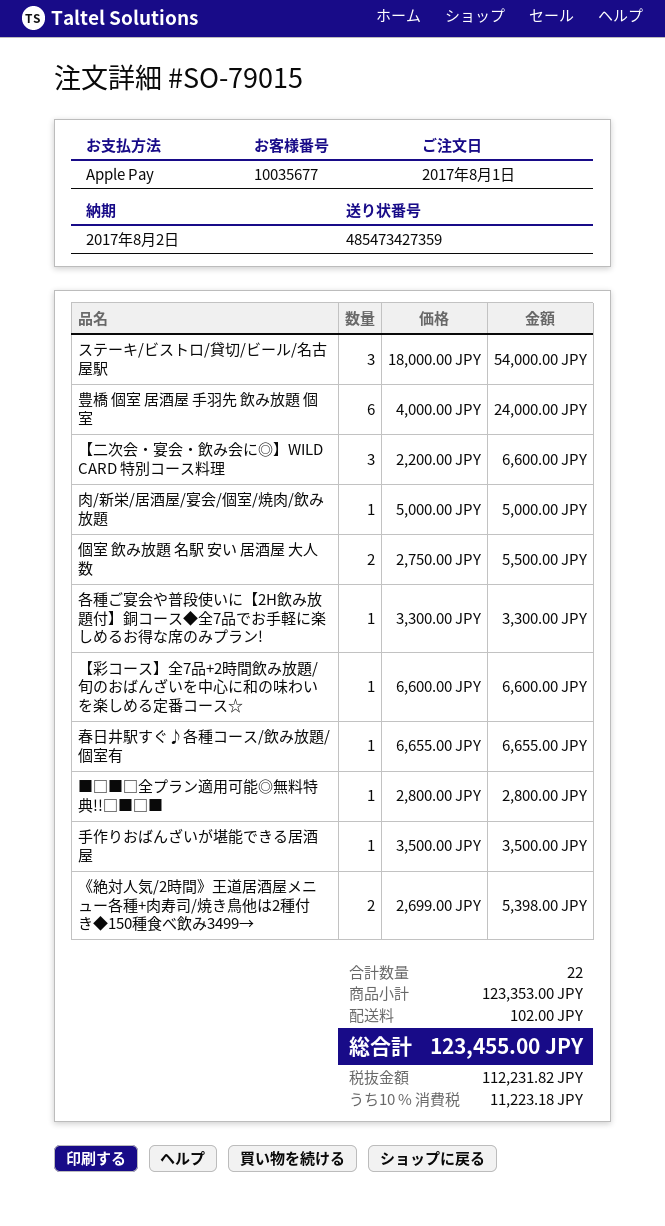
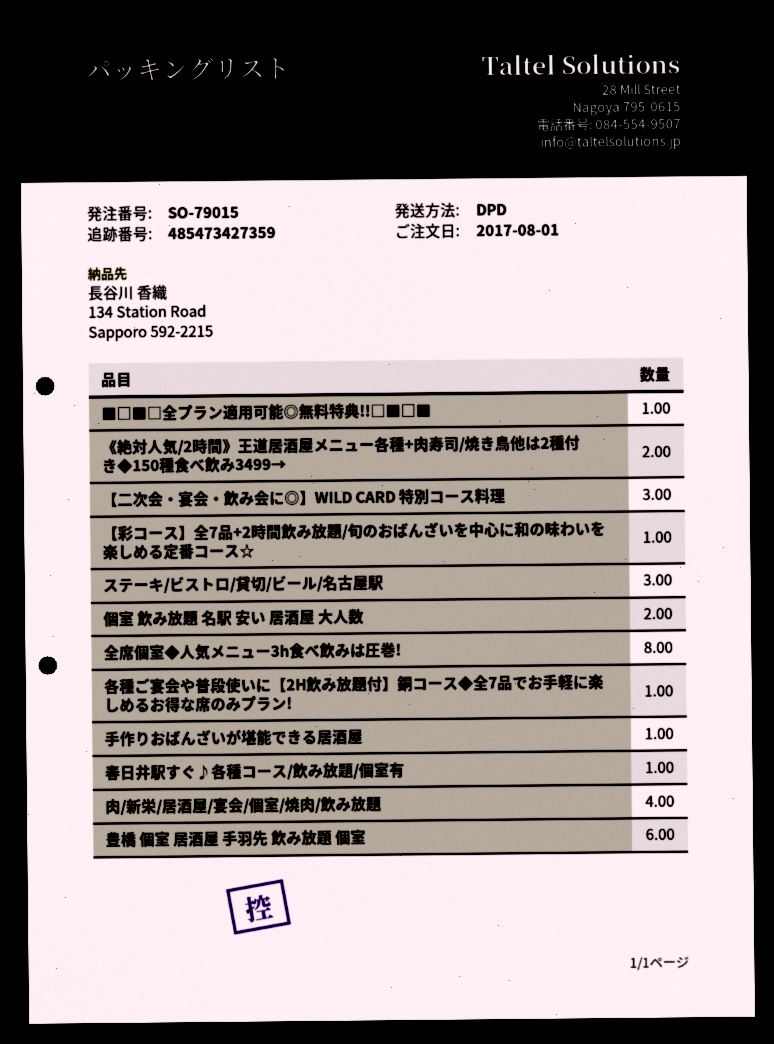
肉/新栄/居酒屋/宴会/個室/焼肉/飲み放題: 1 -> 4
全席個室◆人気メニュー3h食べ飲みは圧巻!: none -> 8

